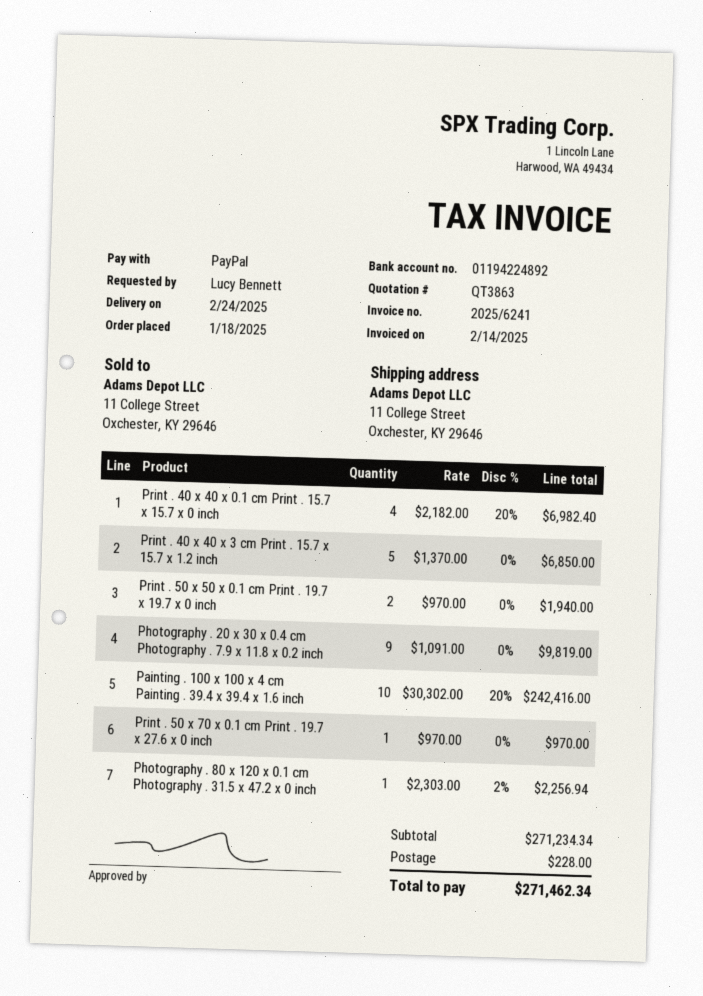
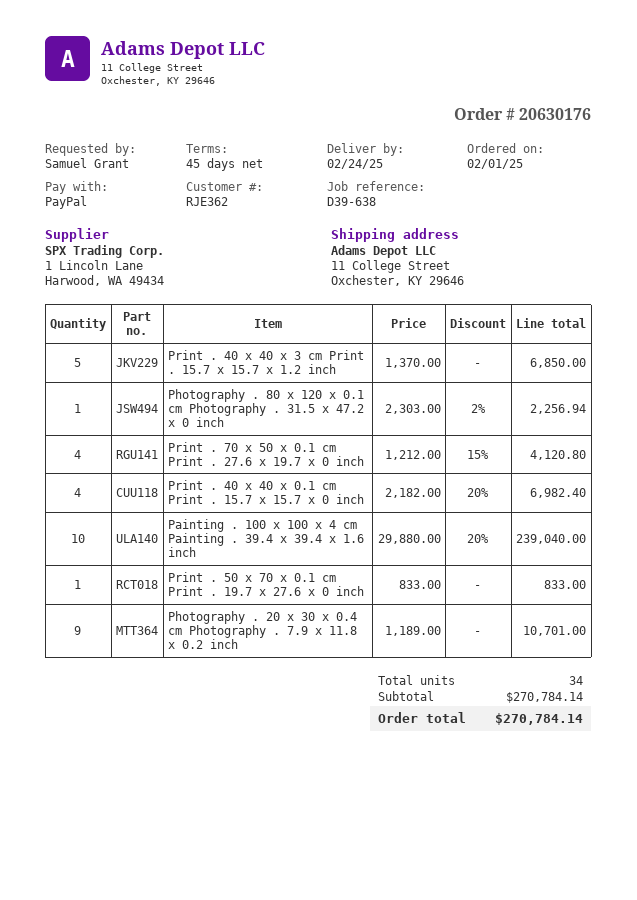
order date: 2025-01-18 -> 2025-02-01
ordered by: Lucy Bennett -> Samuel Grant
Print . 50 x 50 x 0.1 cm Print . 19.7 x 19.7 x 0 inch: 2 x 970.00 = 1940.00 -> none
Photography . 20 x 30 x 0.4 cm Photography . 7.9 x 11.8 x 0.2 inch: 9 x 1091.00 = 9819.00 -> 9 x 1189.00 = 10701.00
Painting . 100 x 100 x 4 cm Painting . 39.4 x 39.4 x 1.6 inch: 10 x 30302.00 - 20% = 242416.00 -> 10 x 29880.00 - 20% = 239040.00
Print . 50 x 70 x 0.1 cm Print . 19.7 x 27.6 x 0 inch: 1 x 970.00 = 970.00 -> 1 x 833.00 = 833.00
Print . 70 x 50 x 0.1 cm Print . 27.6 x 19.7 x 0 inch: none -> 4 x 1212.00 - 15% = 4120.80
subtotal: 271234.34 -> 270784.14
shipping: 228.00 -> none
total: 271462.34 -> 270784.14

